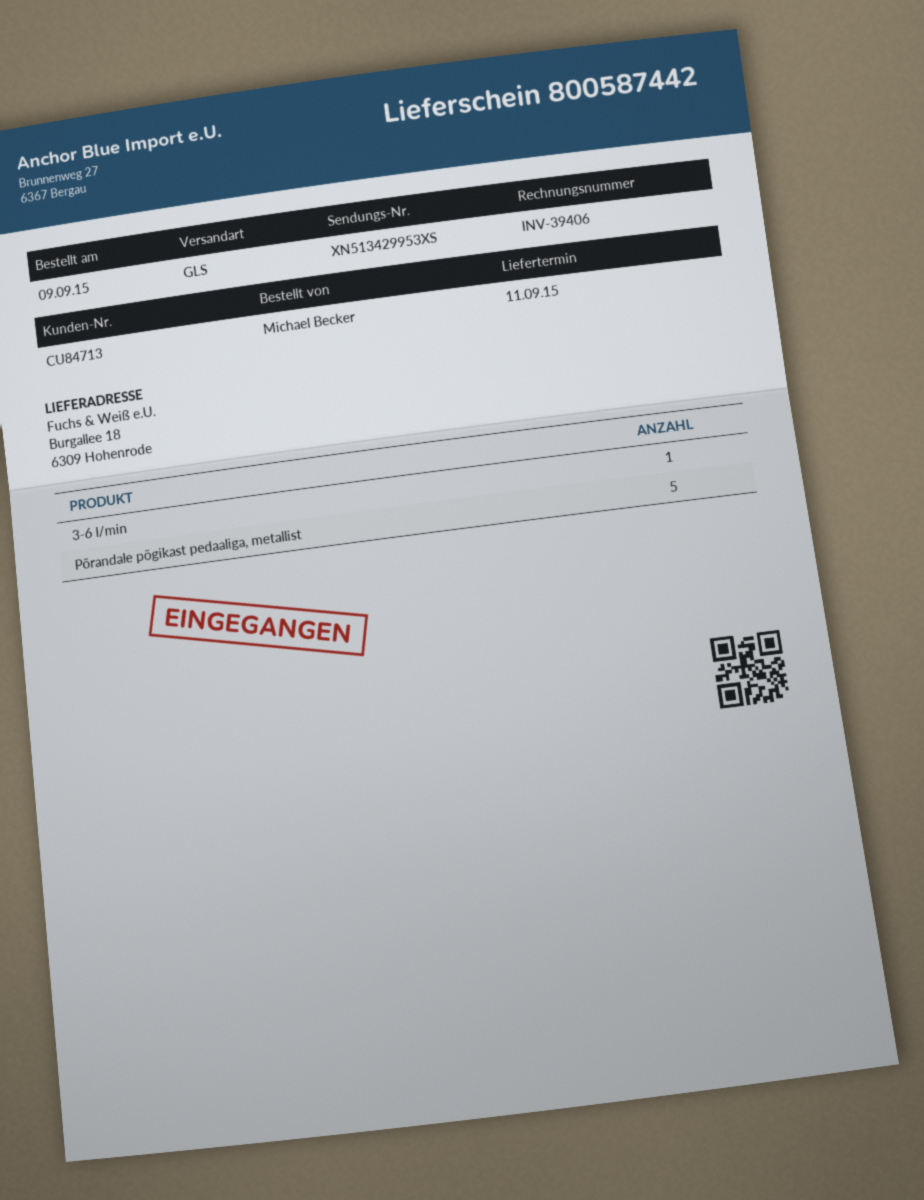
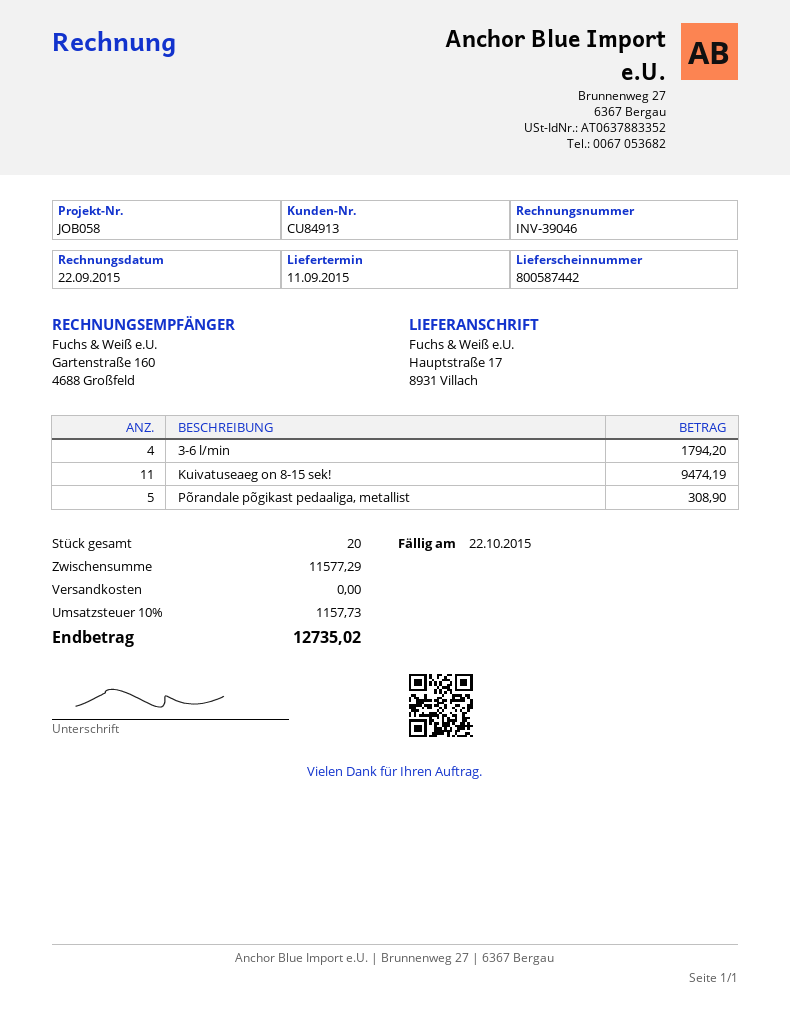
invoice number: INV-39406 -> INV-39046
customer number: CU84713 -> CU84913
ship to: Burgallee 18, 6309 Hohenrode -> Hauptstraße 17, 8931 Villach
3-6 l/min: 1 -> 4
Kuivatuseaeg on 8-15 sek!: none -> 11

